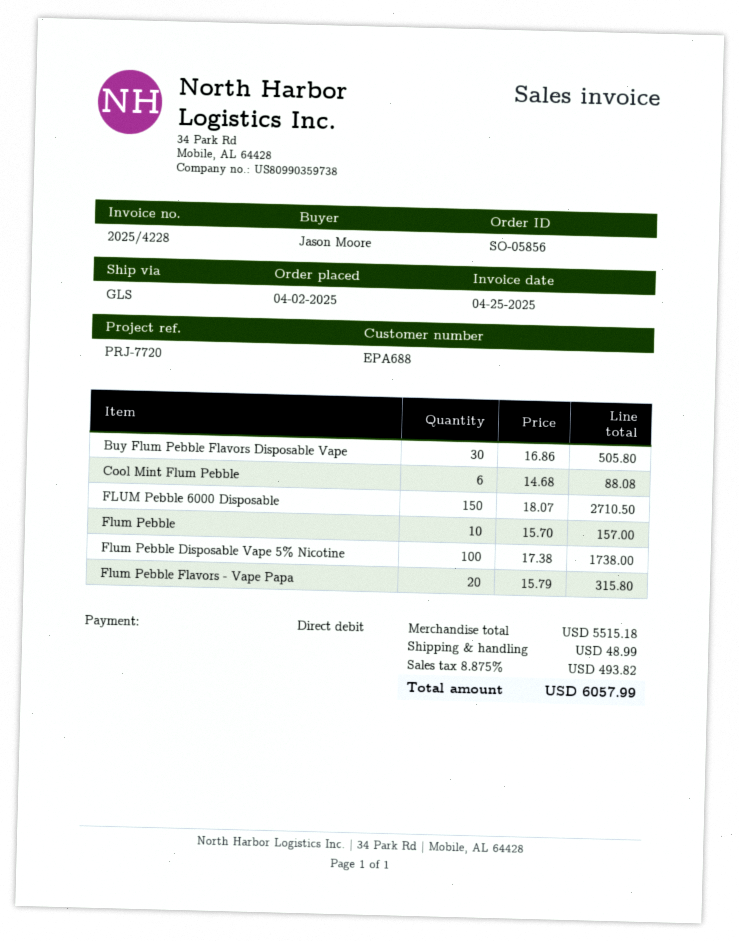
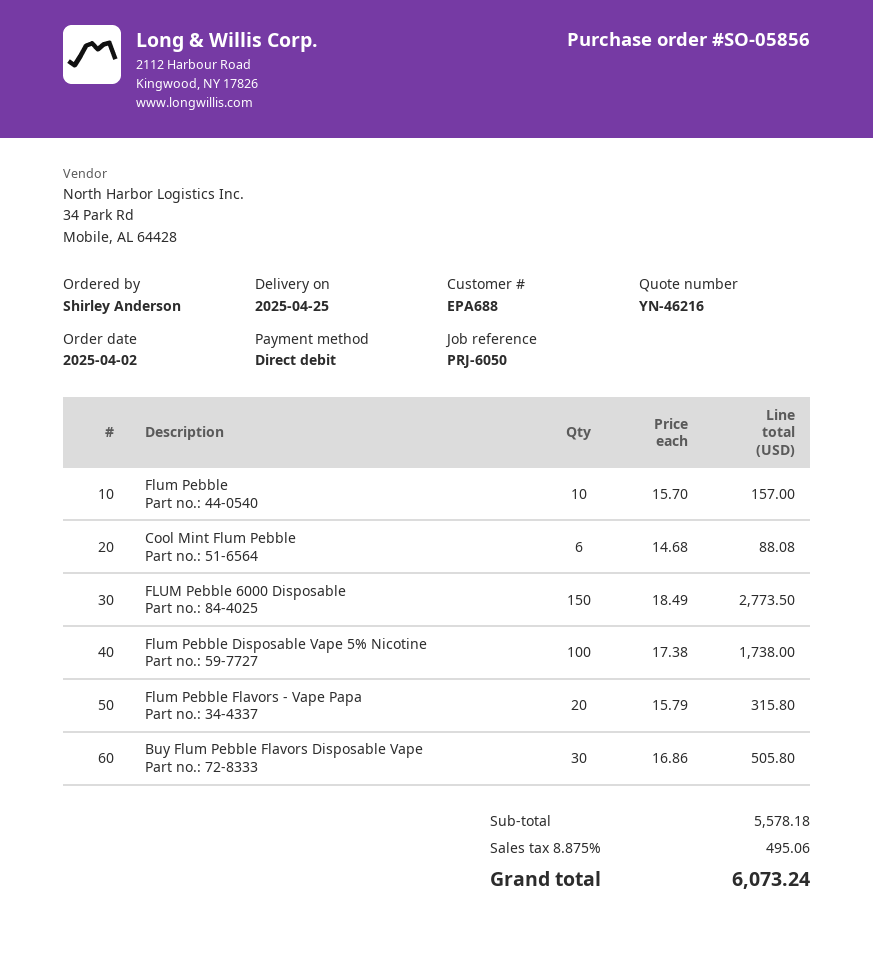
reference: PRJ-7720 -> PRJ-6050
ordered by: Jason Moore -> Shirley Anderson
FLUM Pebble 6000 Disposable: 150 x 18.07 = 2710.50 -> 150 x 18.49 = 2773.50
subtotal: 5515.18 -> 5578.18
shipping: 48.99 -> none
tax: 8.875% = 493.82 -> 8.875% = 495.06
total: 6057.99 -> 6073.24

